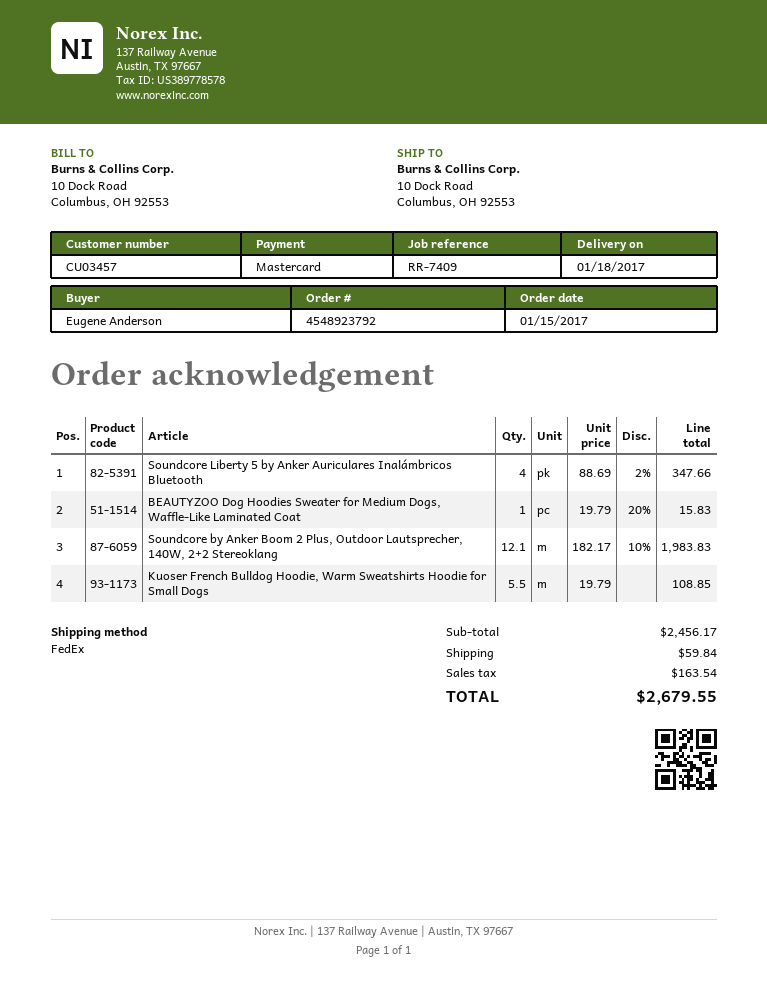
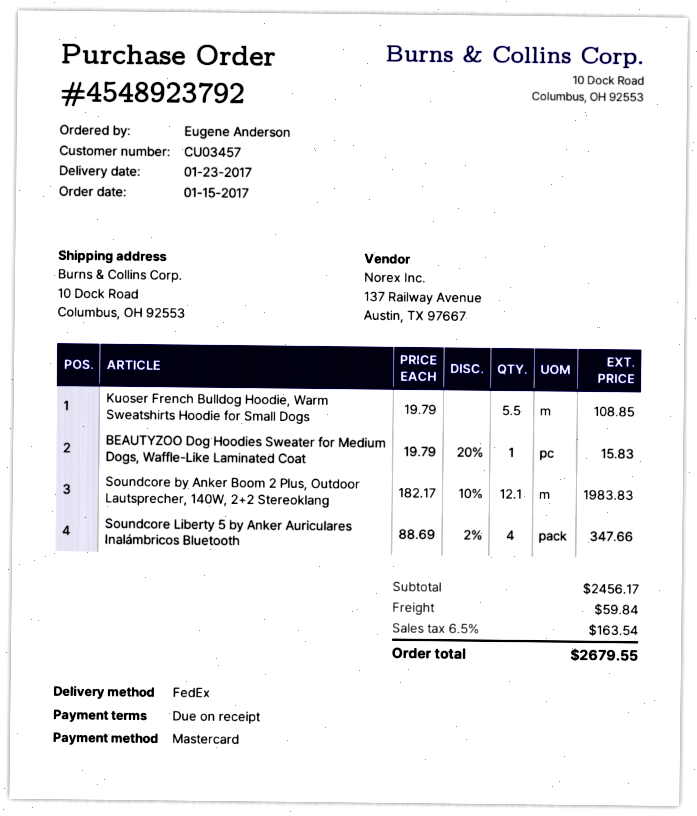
delivery date: 2017-01-18 -> 2017-01-23

